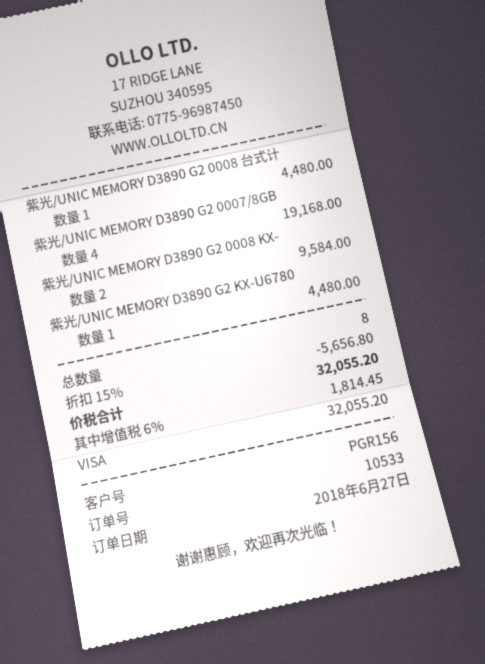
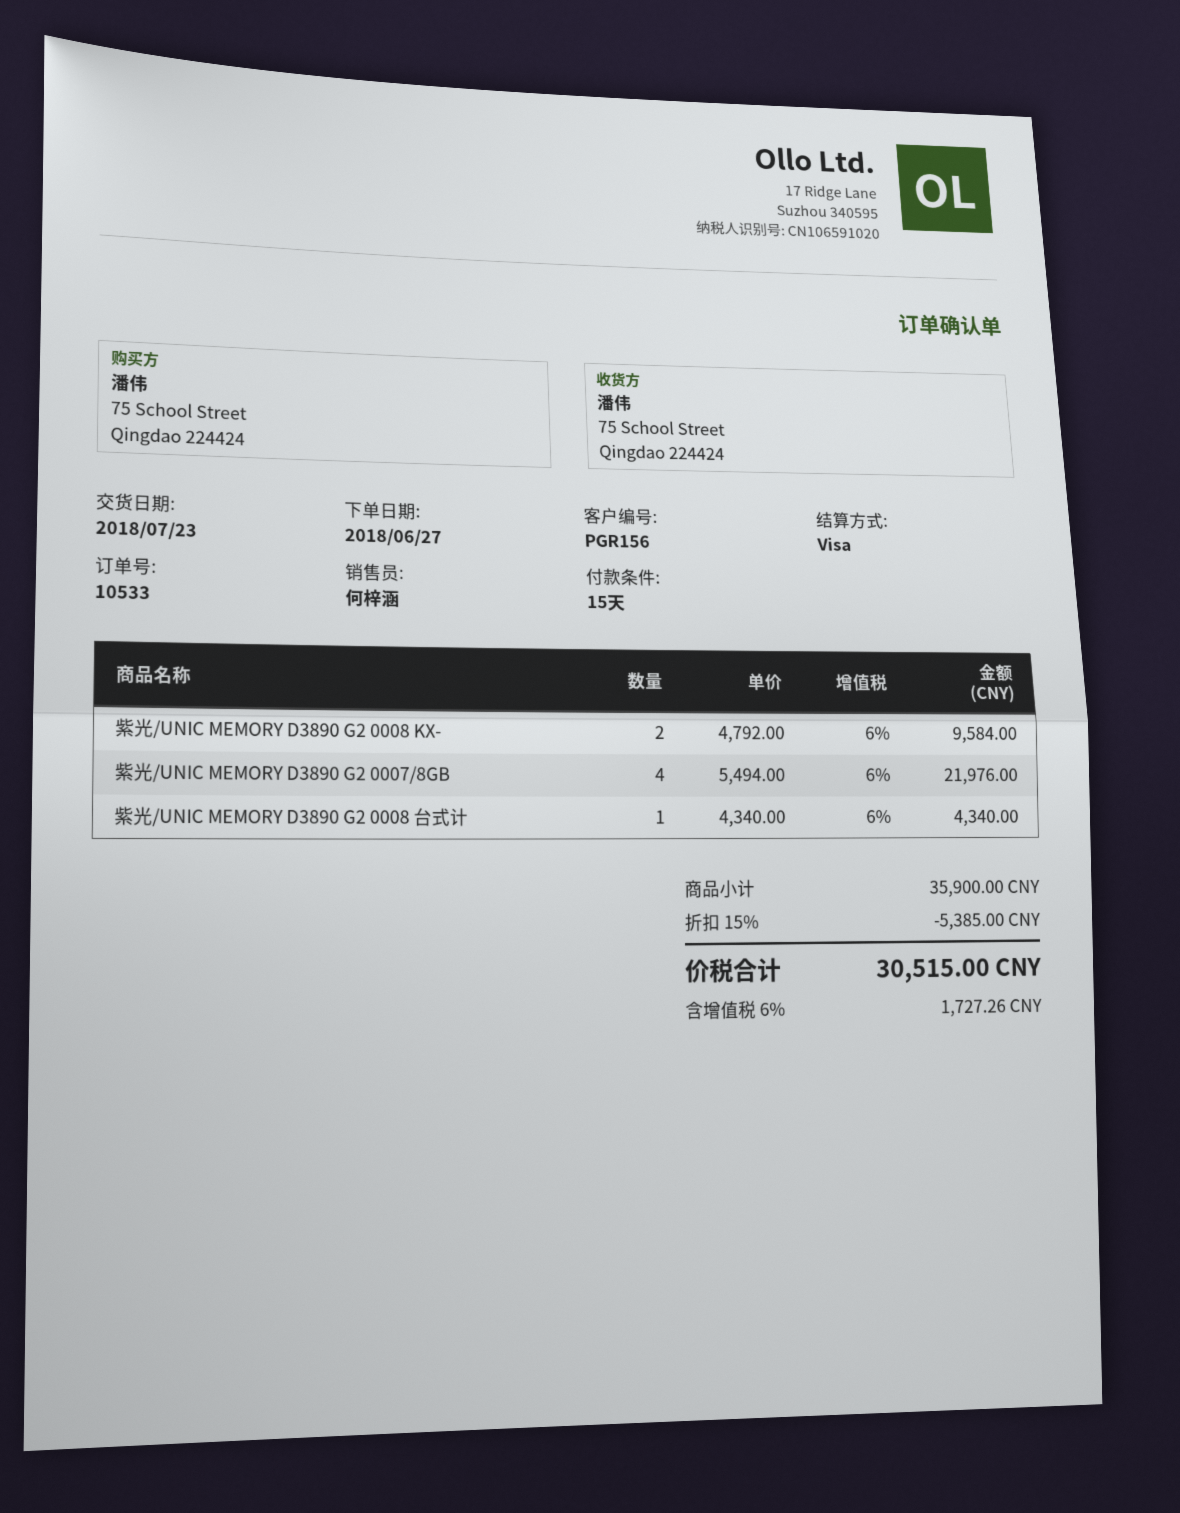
紫光/UNIC MEMORY D3890 G2 0008 台式计: 1 for 4480.00 -> 1 for 4340.00
紫光/UNIC MEMORY D3890 G2 0007/8GB: 4 for 19168.00 -> 4 for 21976.00
紫光/UNIC MEMORY D3890 G2 KX-U6780: 1 for 4480.00 -> none
discount: 15% = 5656.80 -> 15% = 5385.00
tax: 6% = 1814.45 -> 6% = 1727.26
total: 32055.20 -> 30515.00

